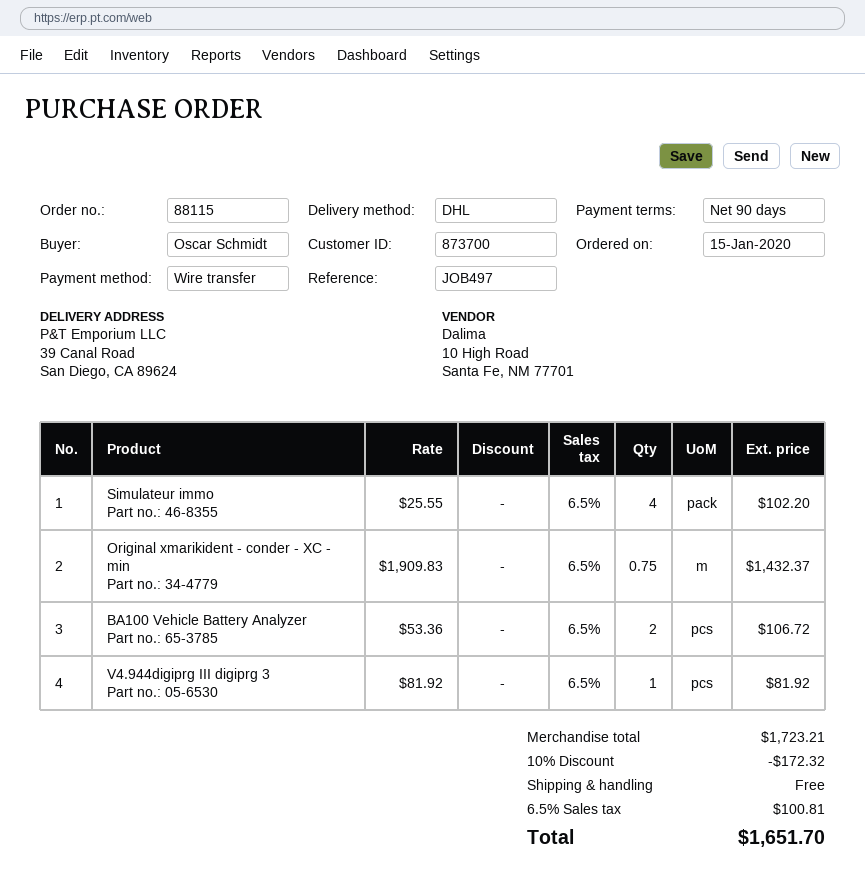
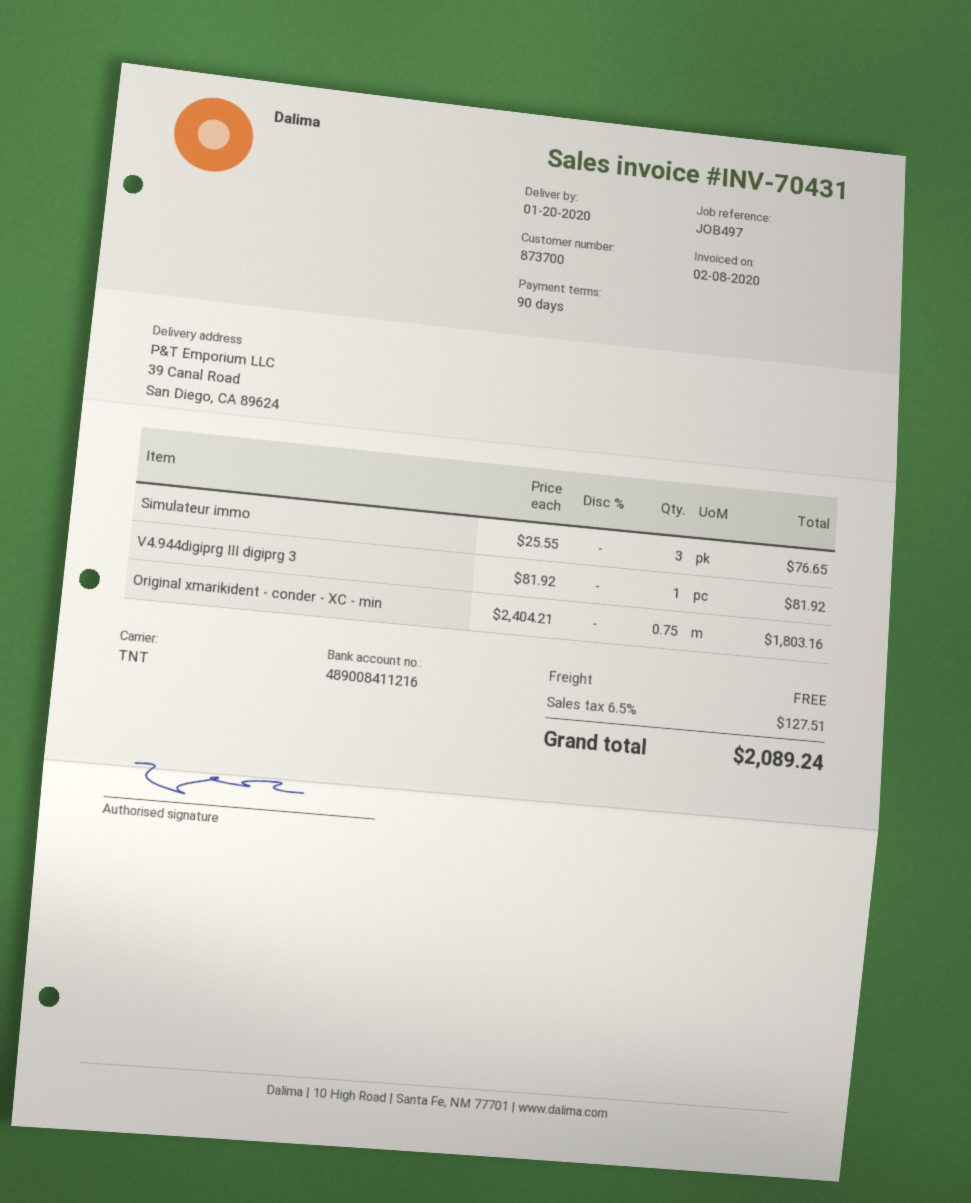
shipping method: DHL -> TNT
Simulateur immo: 4 x 25.55 = 102.20 -> 3 x 25.55 = 76.65
Original xmarikident - conder - XC - min: 0.75 x 1909.83 = 1432.37 -> 0.75 x 2404.21 = 1803.16
BA100 Vehicle Battery Analyzer: 2 x 53.36 = 106.72 -> none
discount: 10% = 172.32 -> none
tax: 6.5% = 100.81 -> 6.5% = 127.51
total: 1651.70 -> 2089.24

